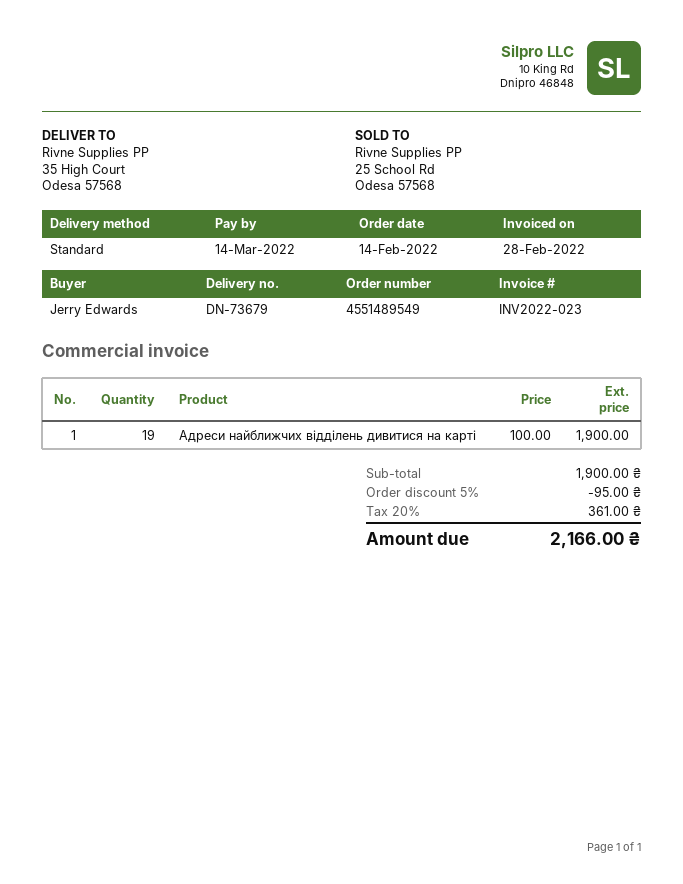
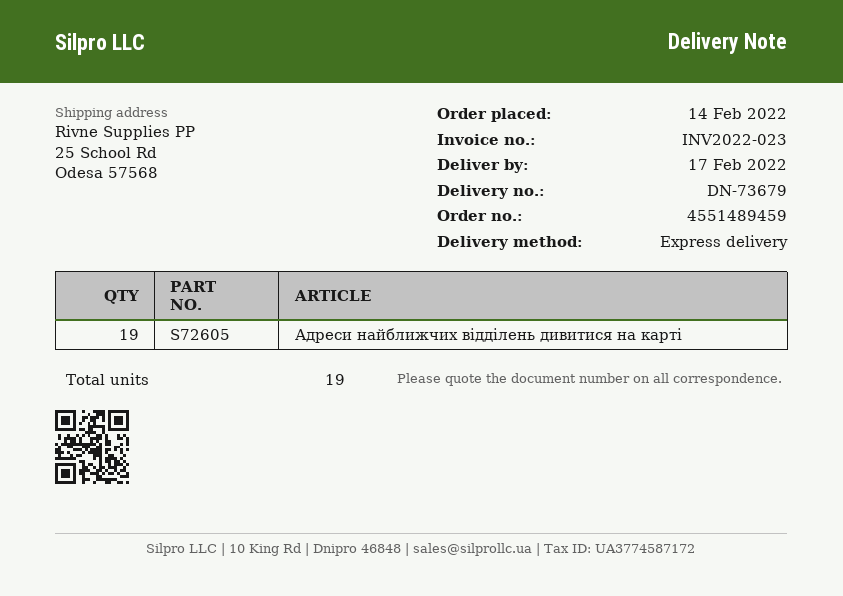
order number: 4551489549 -> 4551489459
shipping method: standard -> express
ship to: 35 High Court, Odesa 57568 -> 25 School Rd, Odesa 57568

